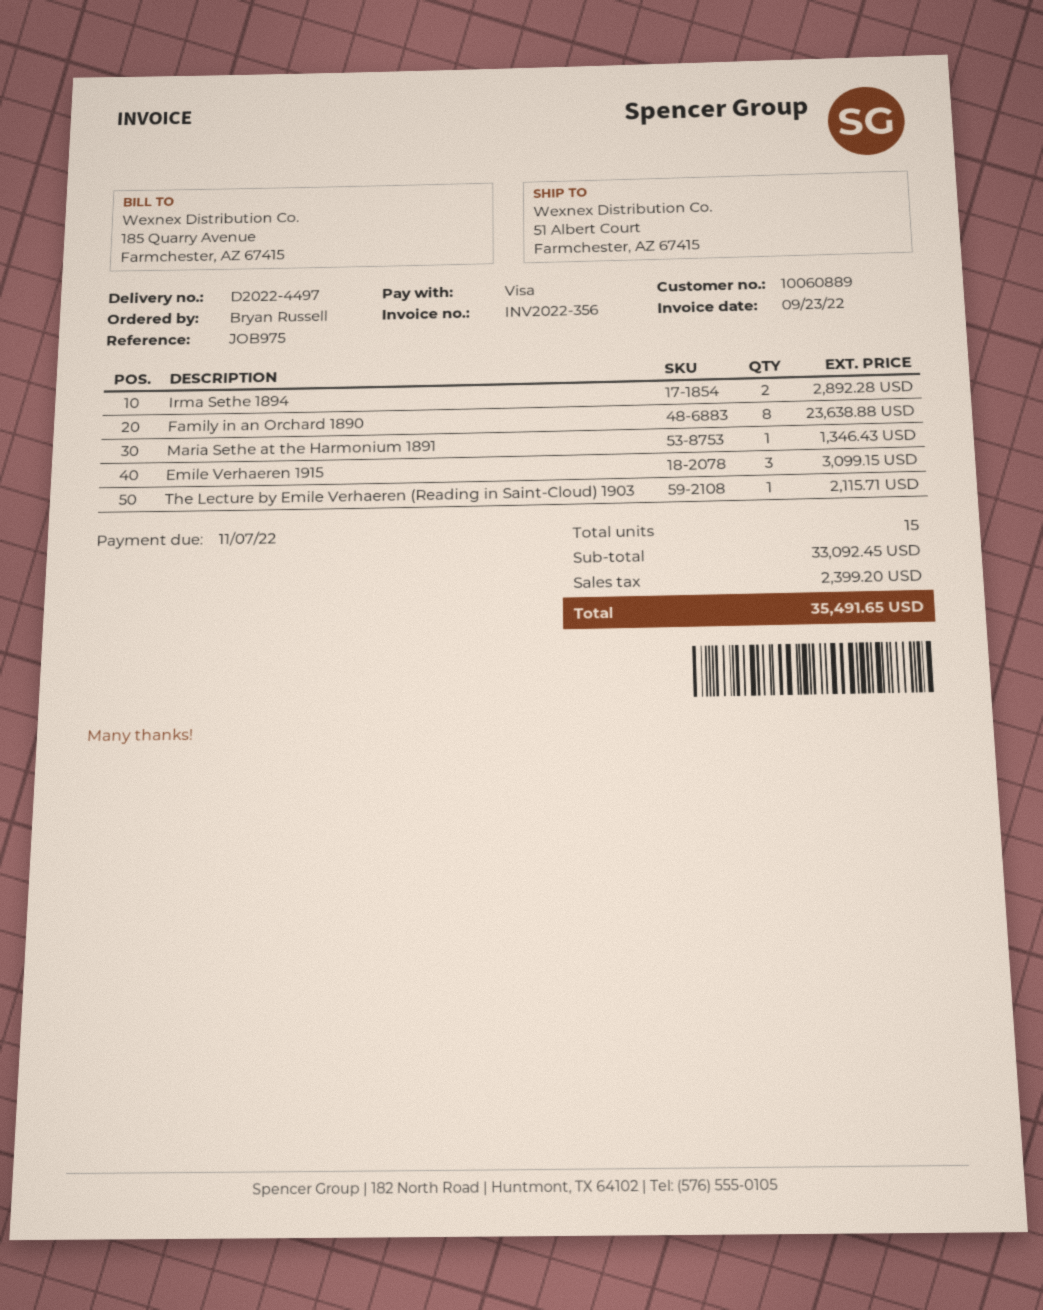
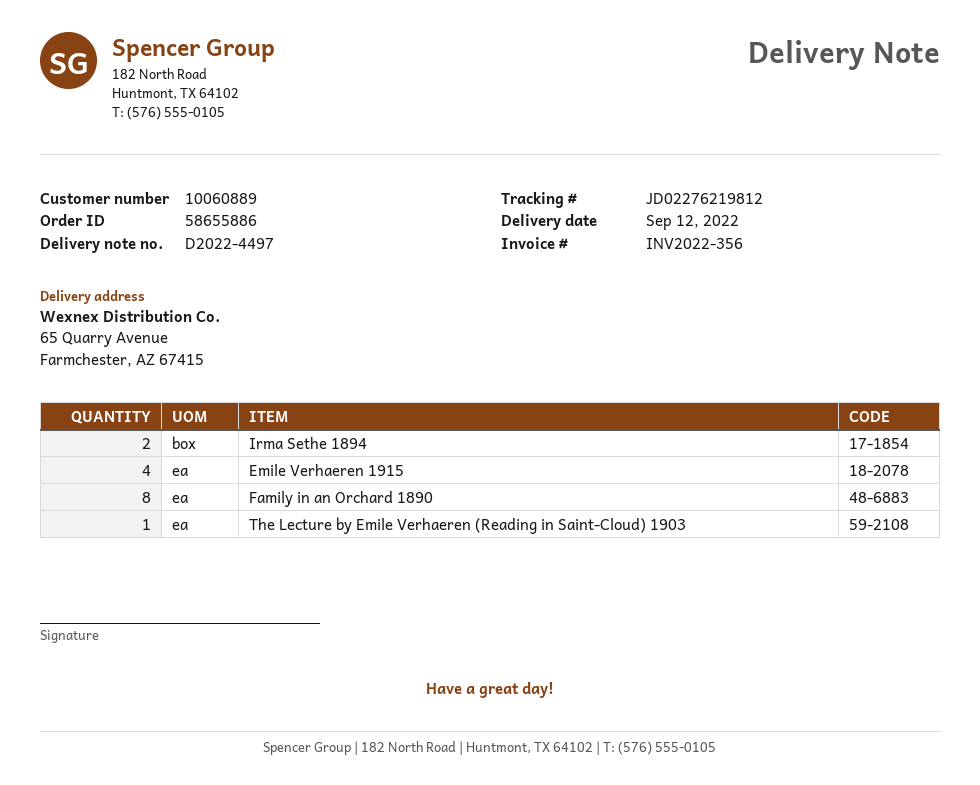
ship to: 51 Albert Court, Farmchester, AZ 67415 -> 65 Quarry Avenue, Farmchester, AZ 67415
Maria Sethe at the Harmonium 1891: 1 -> none
Emile Verhaeren 1915: 3 -> 4

